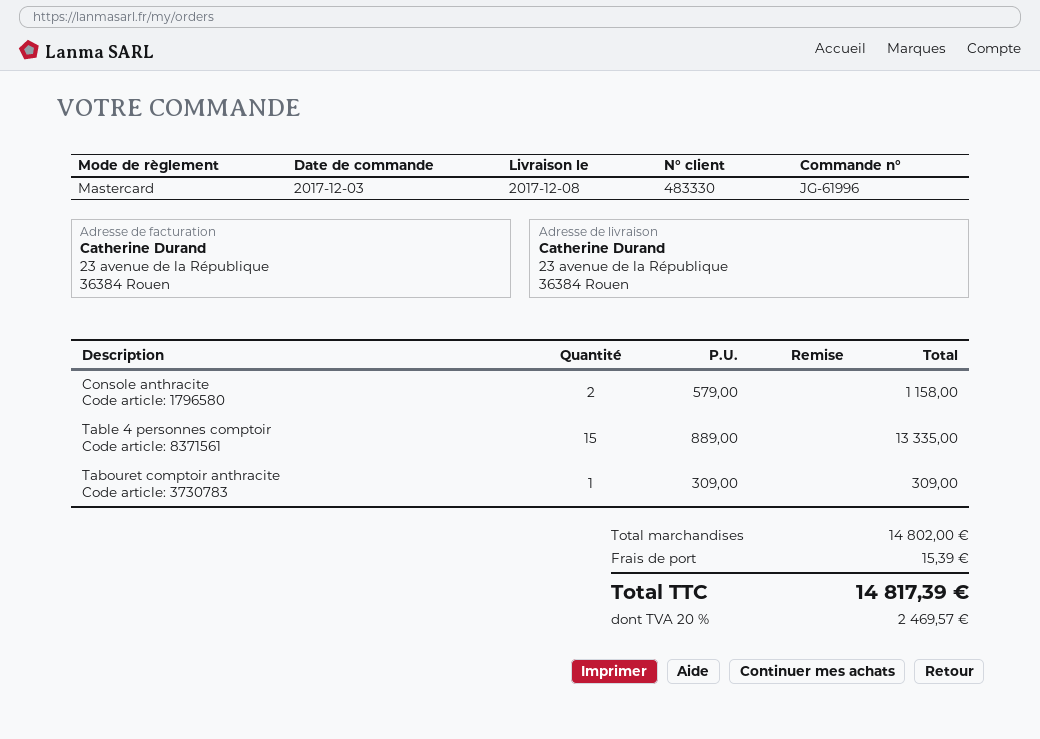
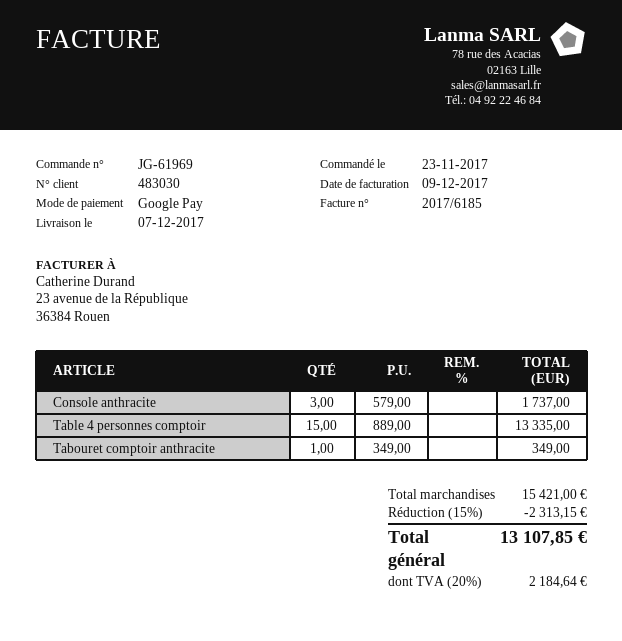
order number: JG-61996 -> JG-61969
order date: 2017-12-03 -> 2017-11-23
delivery date: 2017-12-08 -> 2017-12-07
customer number: 483330 -> 483030
payment method: Mastercard -> Google Pay
Console anthracite: 2 x 579.00 = 1158.00 -> 3 x 579.00 = 1737.00
Tabouret comptoir anthracite: 1 x 309.00 = 309.00 -> 1 x 349.00 = 349.00
subtotal: 14802.00 -> 15421.00
discount: none -> 15% = 2313.15
shipping: 15.39 -> none
tax: 20% = 2469.57 -> 20% = 2184.64
total: 14817.39 -> 13107.85

